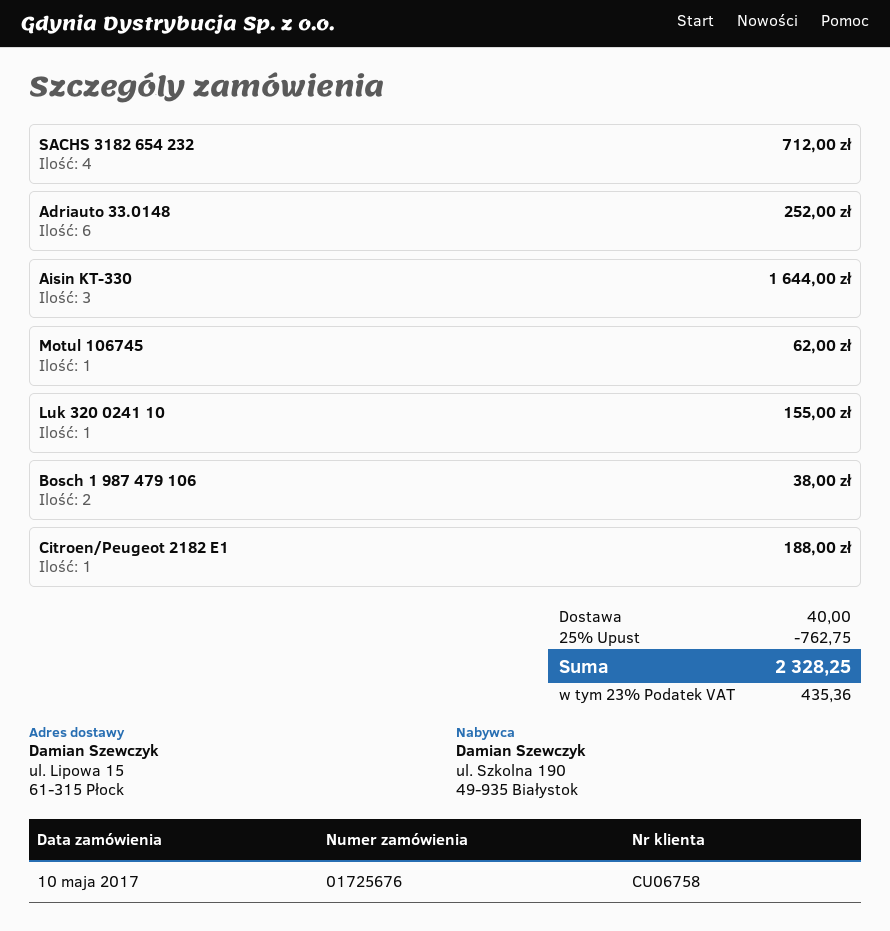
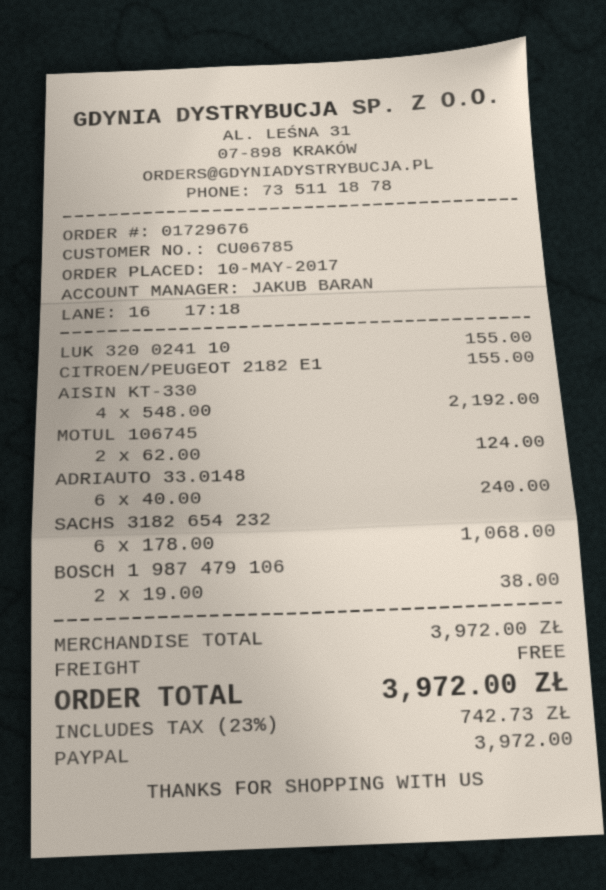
order number: 01725676 -> 01729676
customer number: CU06758 -> CU06785
SACHS 3182 654 232: 4 for 712.00 -> 6 for 1068.00
Adriauto 33.0148: 6 for 252.00 -> 6 for 240.00
Aisin KT-330: 3 for 1644.00 -> 4 for 2192.00
Motul 106745: 1 for 62.00 -> 2 for 124.00
Citroen/Peugeot 2182 E1: 1 for 188.00 -> 1 for 155.00
discount: 25% = 762.75 -> none
shipping: 40.00 -> 0.00
tax: 23% = 435.36 -> 23% = 742.73
total: 2328.25 -> 3972.00

